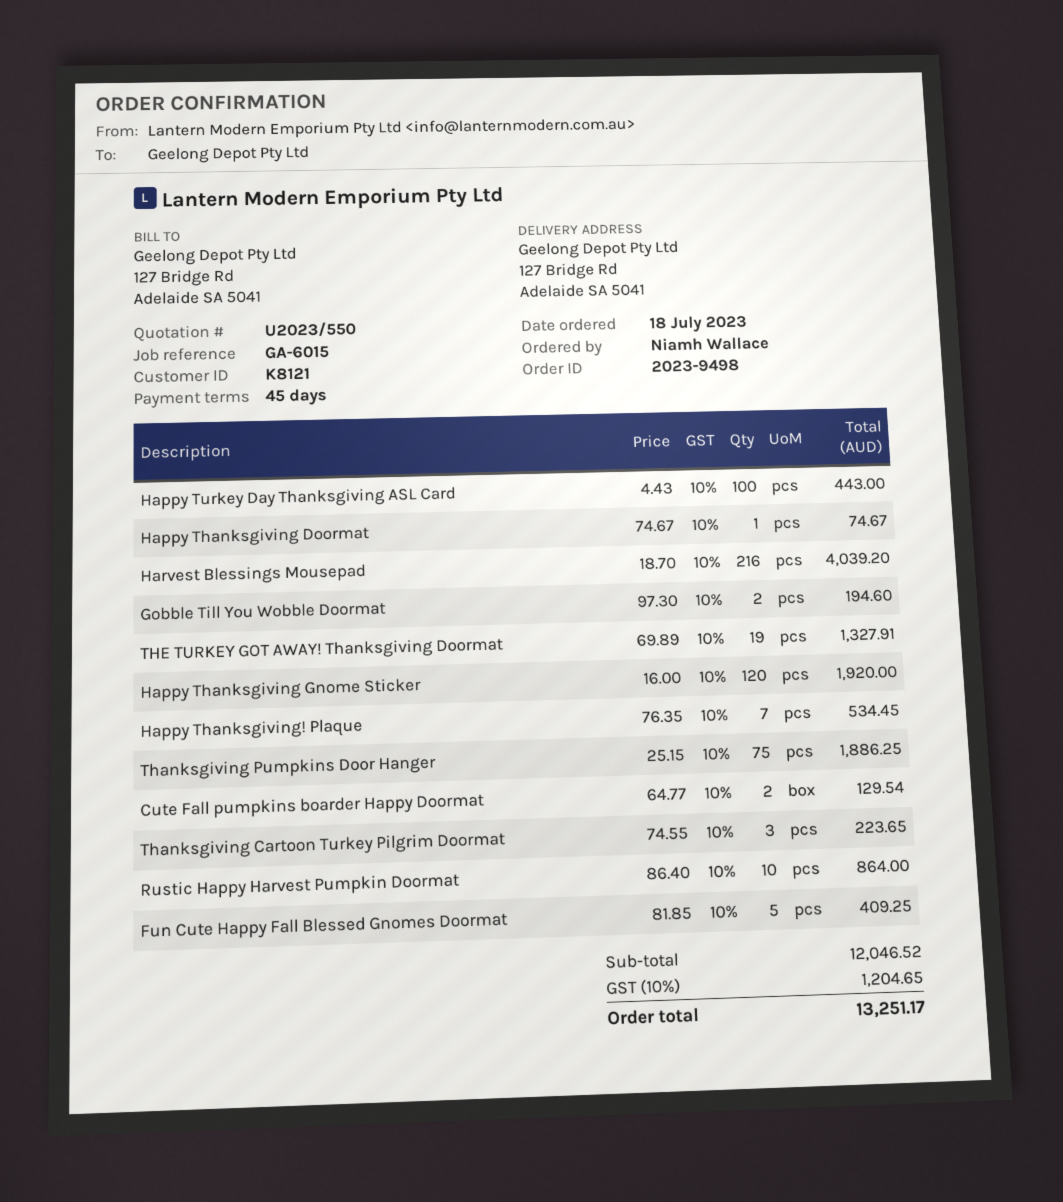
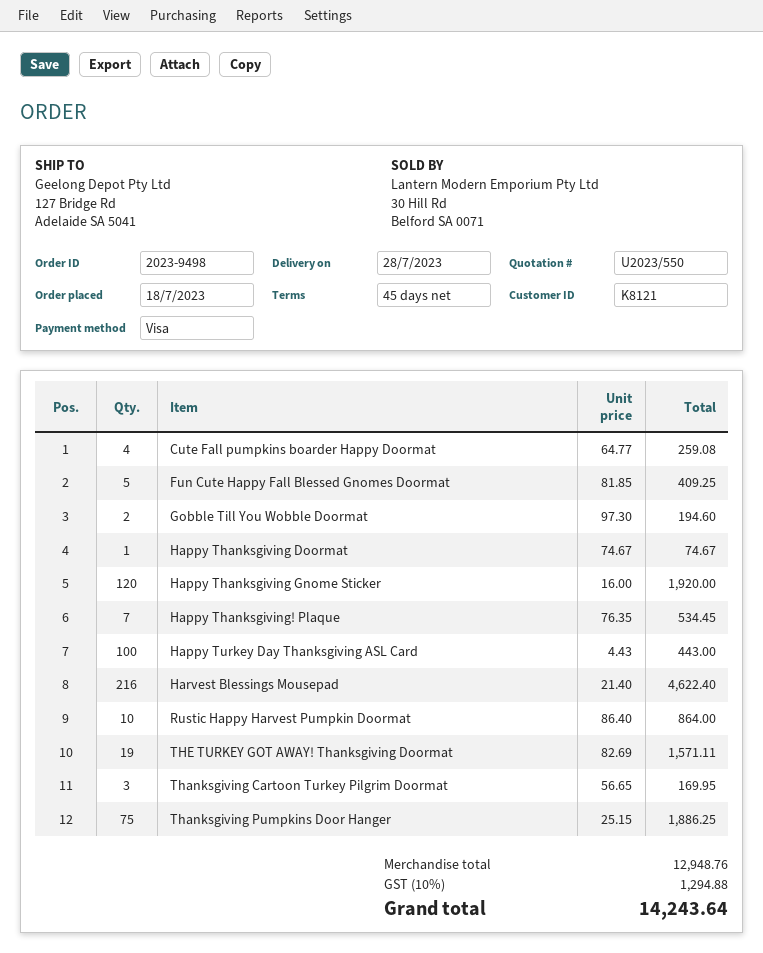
Harvest Blessings Mousepad: 216 x 18.70 = 4039.20 -> 216 x 21.40 = 4622.40
THE TURKEY GOT AWAY! Thanksgiving Doormat: 19 x 69.89 = 1327.91 -> 19 x 82.69 = 1571.11
Cute Fall pumpkins boarder Happy Doormat: 2 x 64.77 = 129.54 -> 4 x 64.77 = 259.08
Thanksgiving Cartoon Turkey Pilgrim Doormat: 3 x 74.55 = 223.65 -> 3 x 56.65 = 169.95
subtotal: 12046.52 -> 12948.76
tax: 10% = 1204.65 -> 10% = 1294.88
total: 13251.17 -> 14243.64

